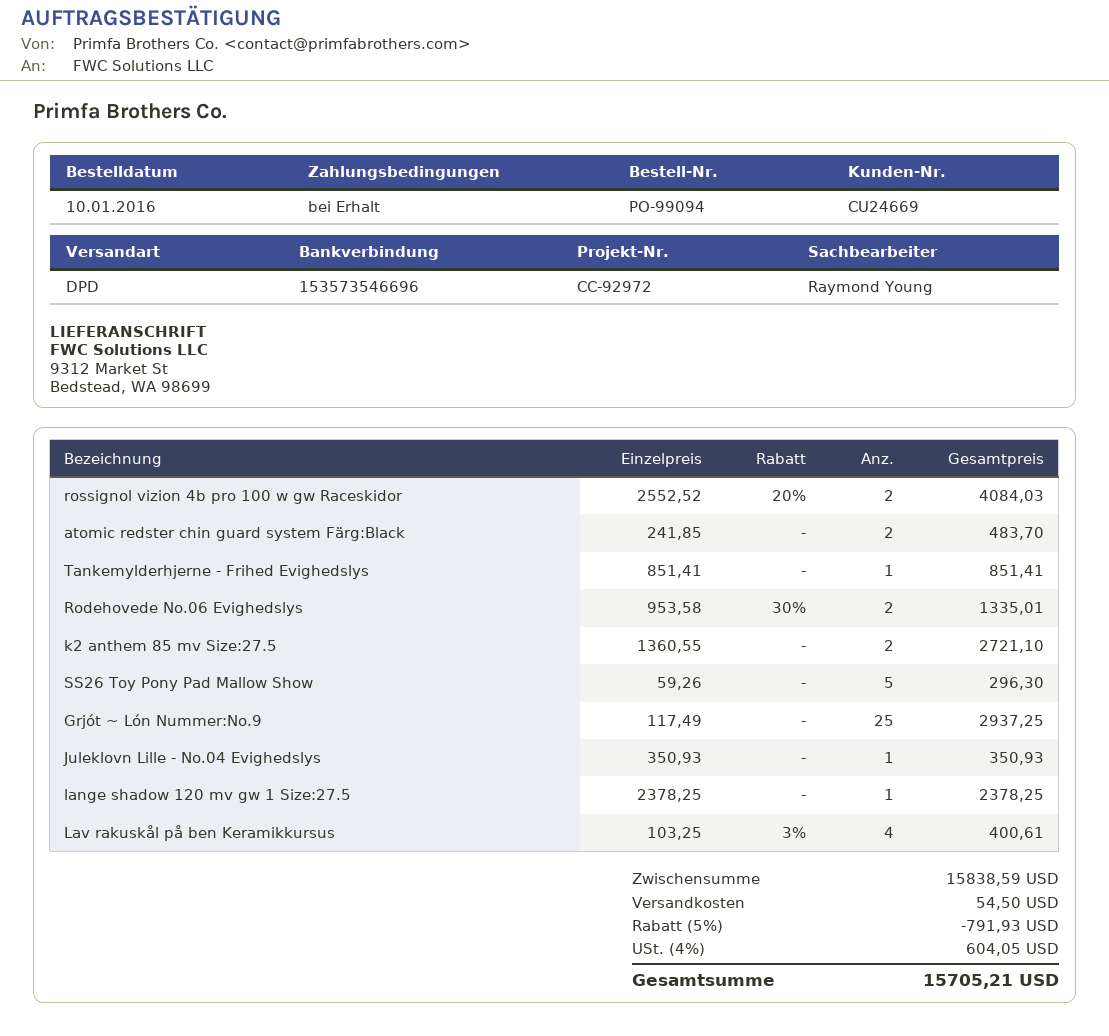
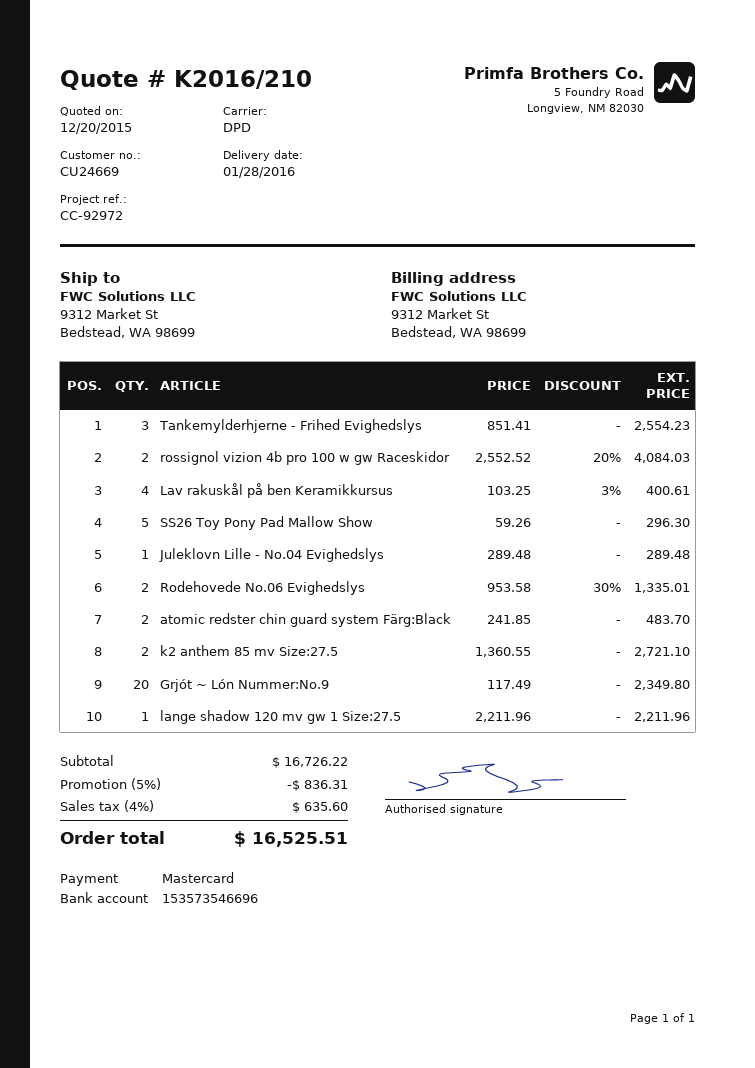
Tankemylderhjerne - Frihed Evighedslys: 1 x 851.41 = 851.41 -> 3 x 851.41 = 2554.23
Grjót ~ Lón Nummer:No.9: 25 x 117.49 = 2937.25 -> 20 x 117.49 = 2349.80
Juleklovn Lille - No.04 Evighedslys: 1 x 350.93 = 350.93 -> 1 x 289.48 = 289.48
lange shadow 120 mv gw 1 Size:27.5: 1 x 2378.25 = 2378.25 -> 1 x 2211.96 = 2211.96
subtotal: 15838.59 -> 16726.22
discount: 5% = 791.93 -> 5% = 836.31
shipping: 54.50 -> none
tax: 4% = 604.05 -> 4% = 635.60
total: 15705.21 -> 16525.51

